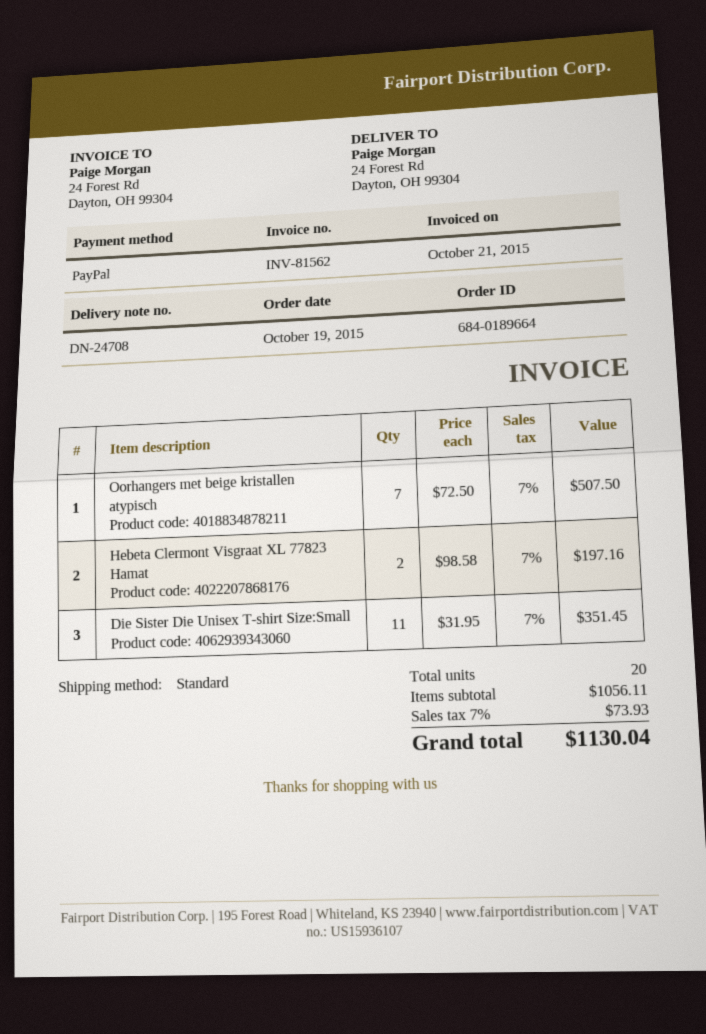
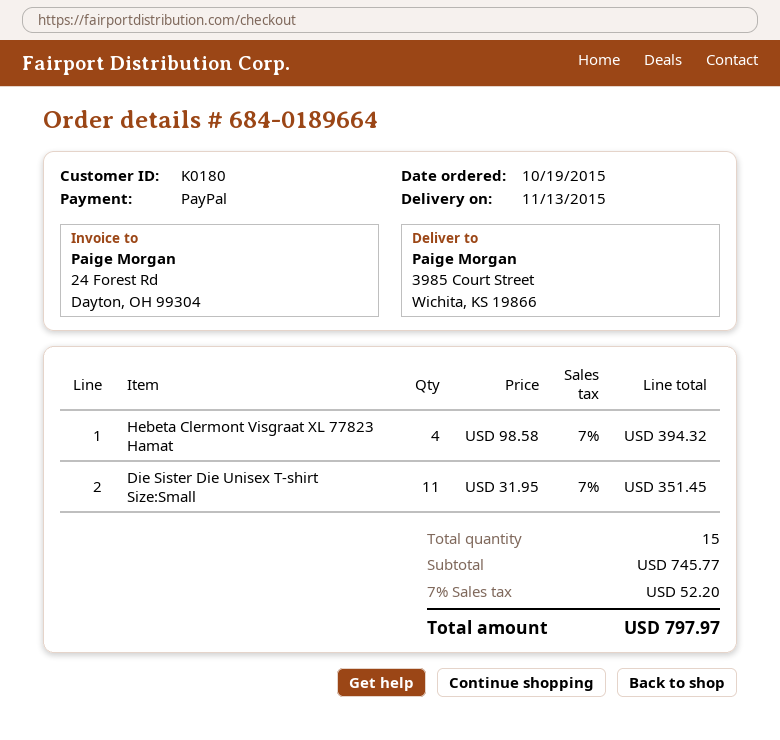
ship to: 24 Forest Rd, Dayton, OH 99304 -> 3985 Court Street, Wichita, KS 19866
Oorhangers met beige kristallen atypisch: 7 x 72.50 = 507.50 -> none
Hebeta Clermont Visgraat XL 77823 Hamat: 2 x 98.58 = 197.16 -> 4 x 98.58 = 394.32
total quantity: 20 -> 15
subtotal: 1056.11 -> 745.77
tax: 7% = 73.93 -> 7% = 52.20
total: 1130.04 -> 797.97

